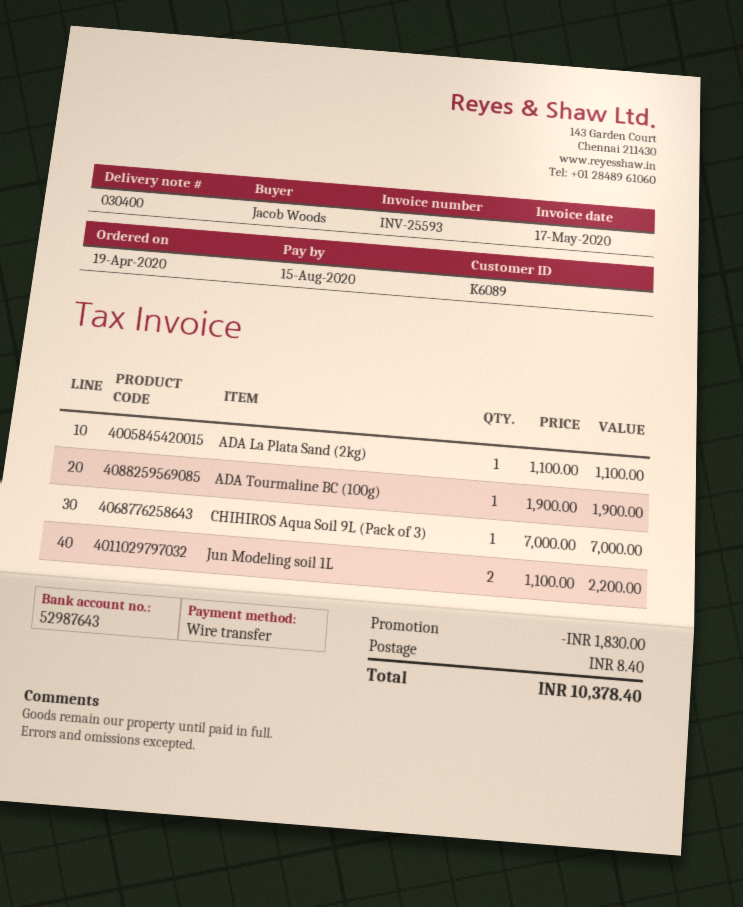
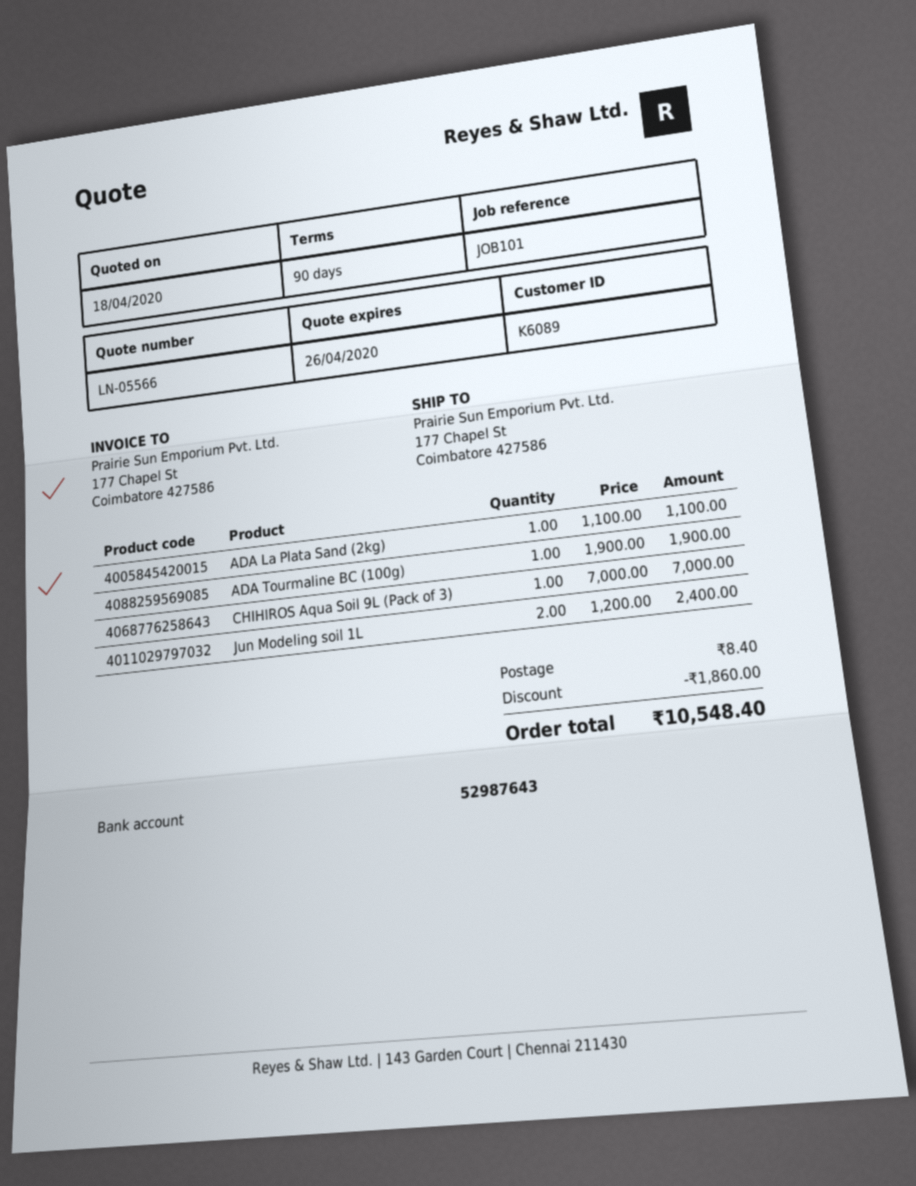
Jun Modeling soil 1L: 2 x 1100.00 = 2200.00 -> 2 x 1200.00 = 2400.00
discount: 1830.00 -> 1860.00
total: 10378.40 -> 10548.40

